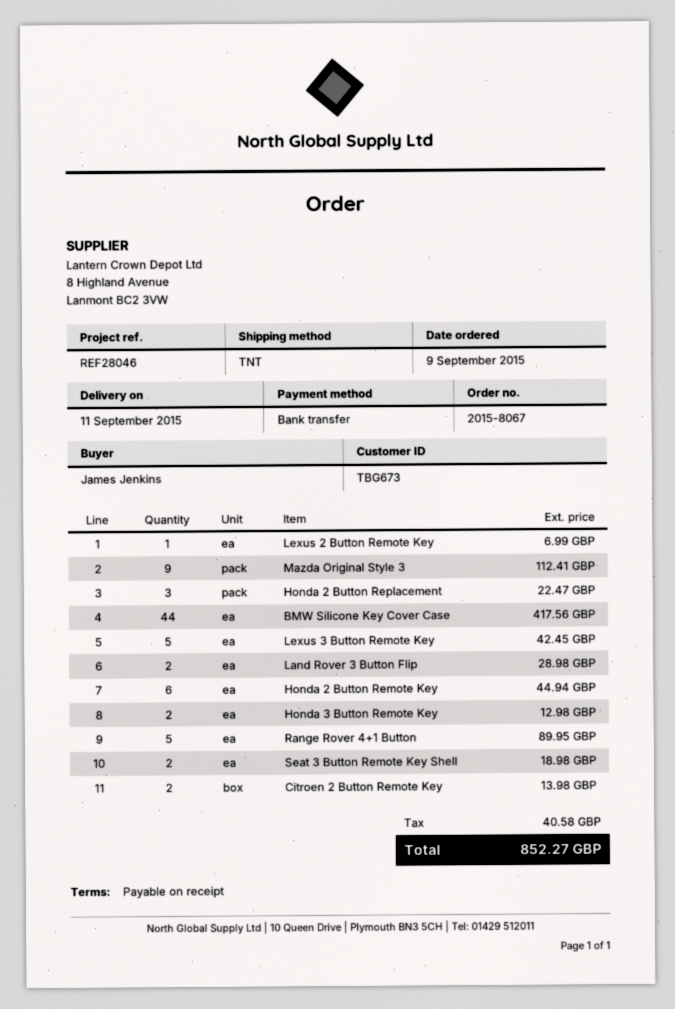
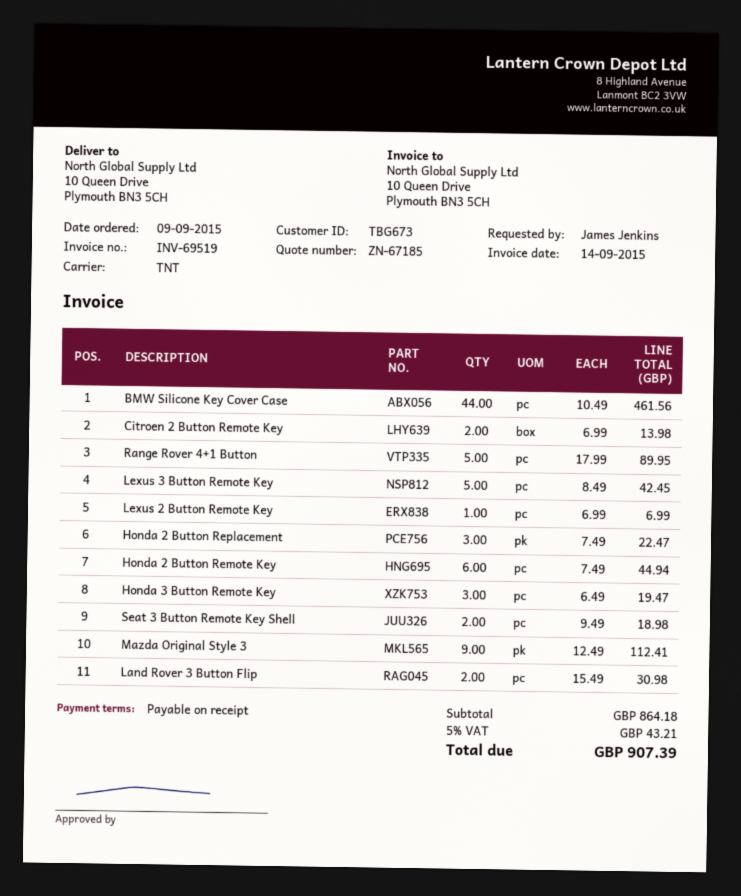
BMW Silicone Key Cover Case: 44 for 417.56 -> 44 for 461.56
Land Rover 3 Button Flip: 2 for 28.98 -> 2 for 30.98
Honda 3 Button Remote Key: 2 for 12.98 -> 3 for 19.47
tax: 40.58 -> 43.21
total: 852.27 -> 907.39

